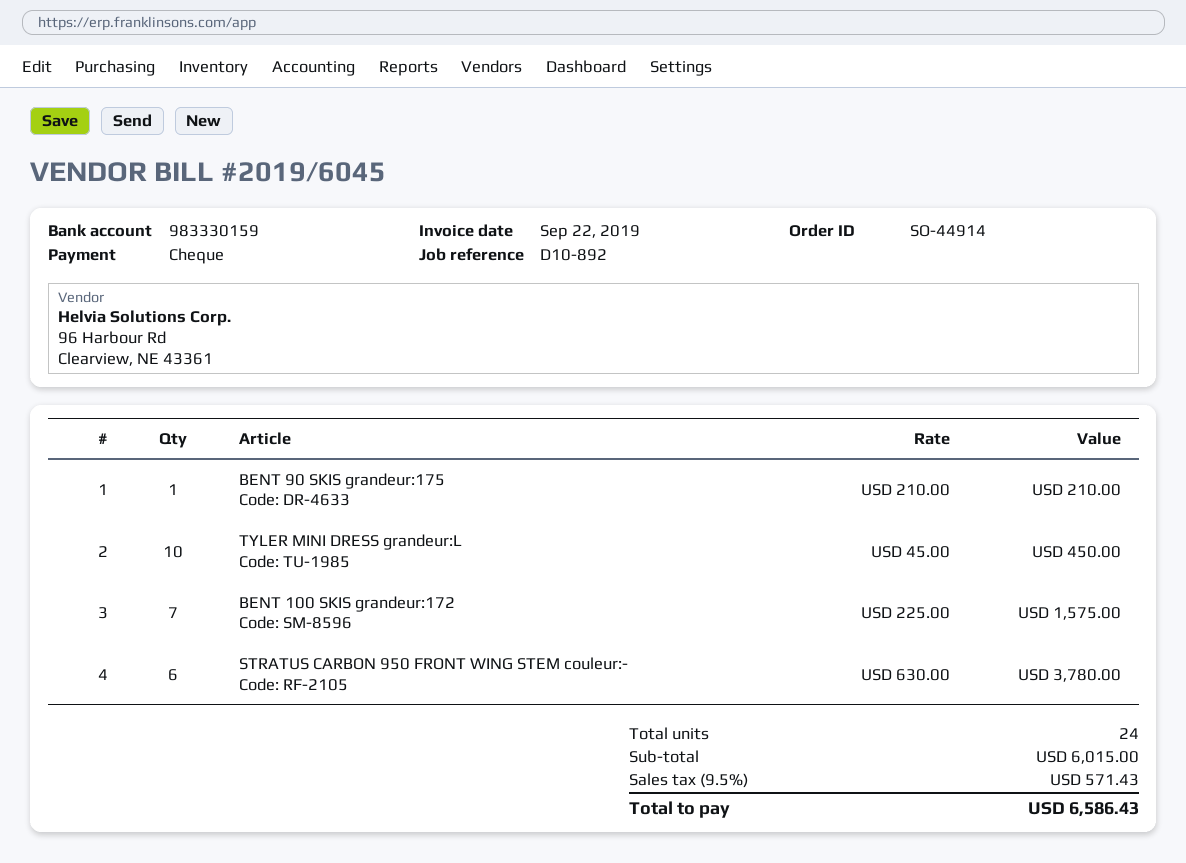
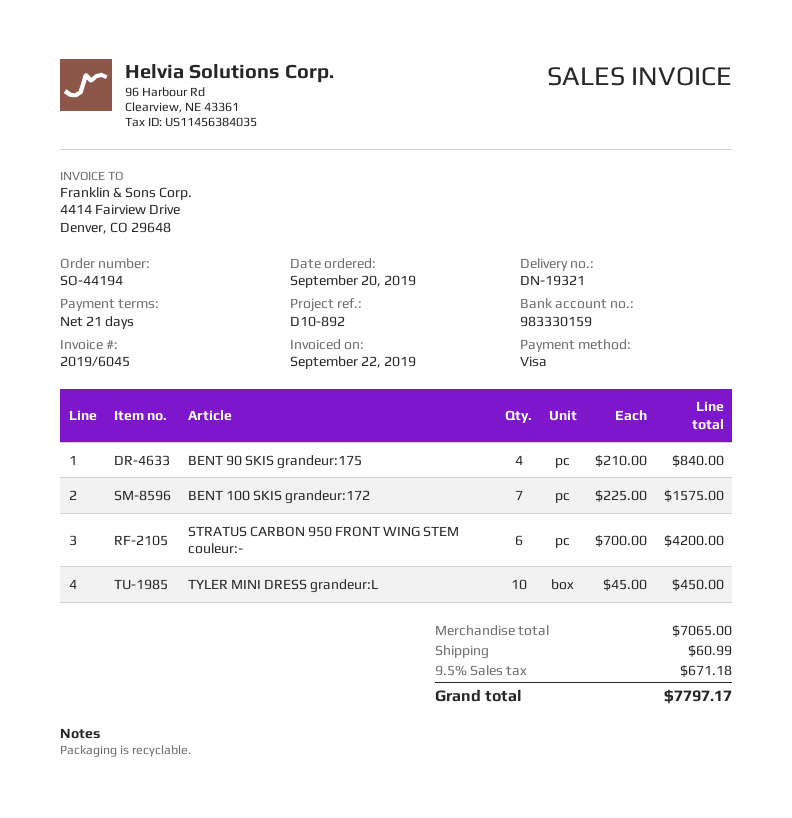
order number: SO-44914 -> SO-44194
payment method: cheque -> Visa
BENT 90 SKIS grandeur:175: 1 x 210.00 = 210.00 -> 4 x 210.00 = 840.00
STRATUS CARBON 950 FRONT WING STEM couleur:-: 6 x 630.00 = 3780.00 -> 6 x 700.00 = 4200.00
subtotal: 6015.00 -> 7065.00
shipping: none -> 60.99
tax: 9.5% = 571.43 -> 9.5% = 671.18
total: 6586.43 -> 7797.17

